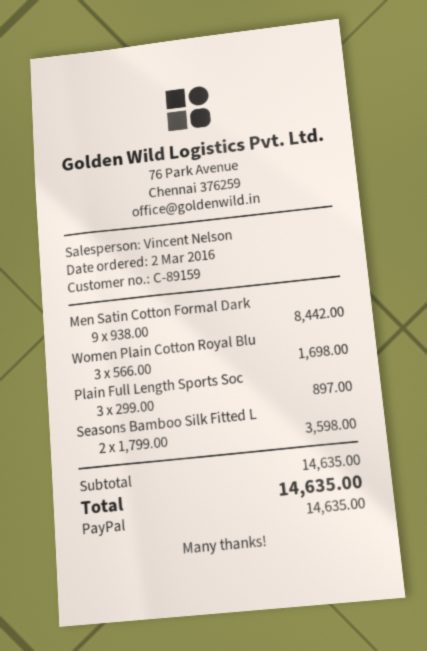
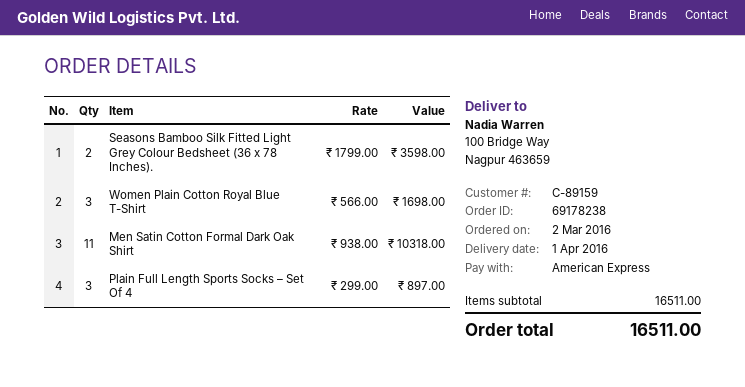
payment method: PayPal -> American Express
Men Satin Cotton Formal Dark: 9 x 938.00 = 8442.00 -> 11 x 938.00 = 10318.00
subtotal: 14635.00 -> 16511.00
total: 14635.00 -> 16511.00

